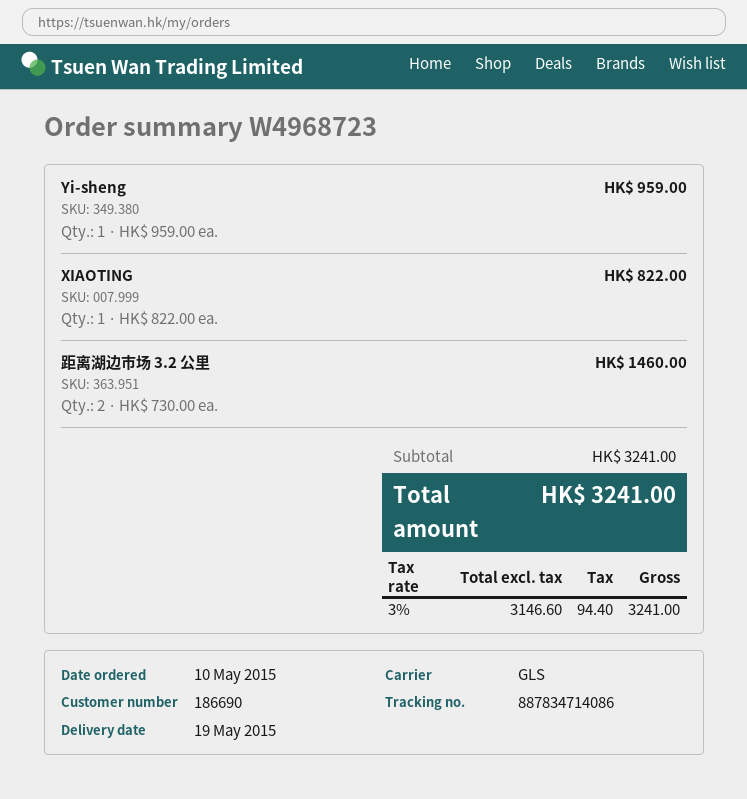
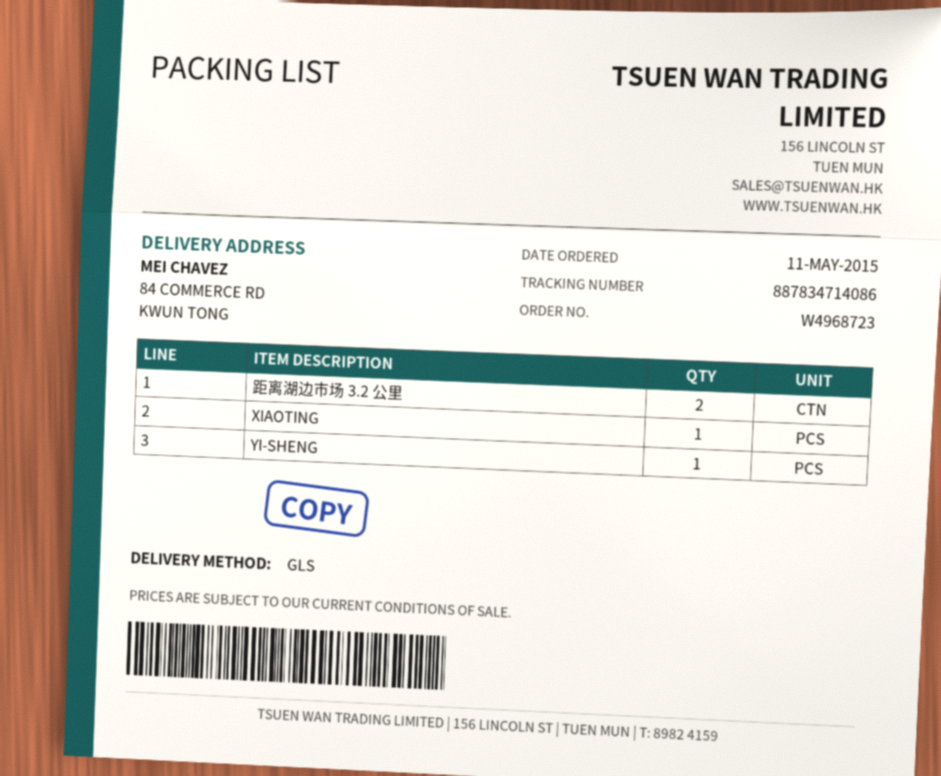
order date: 2015-05-10 -> 2015-05-11

